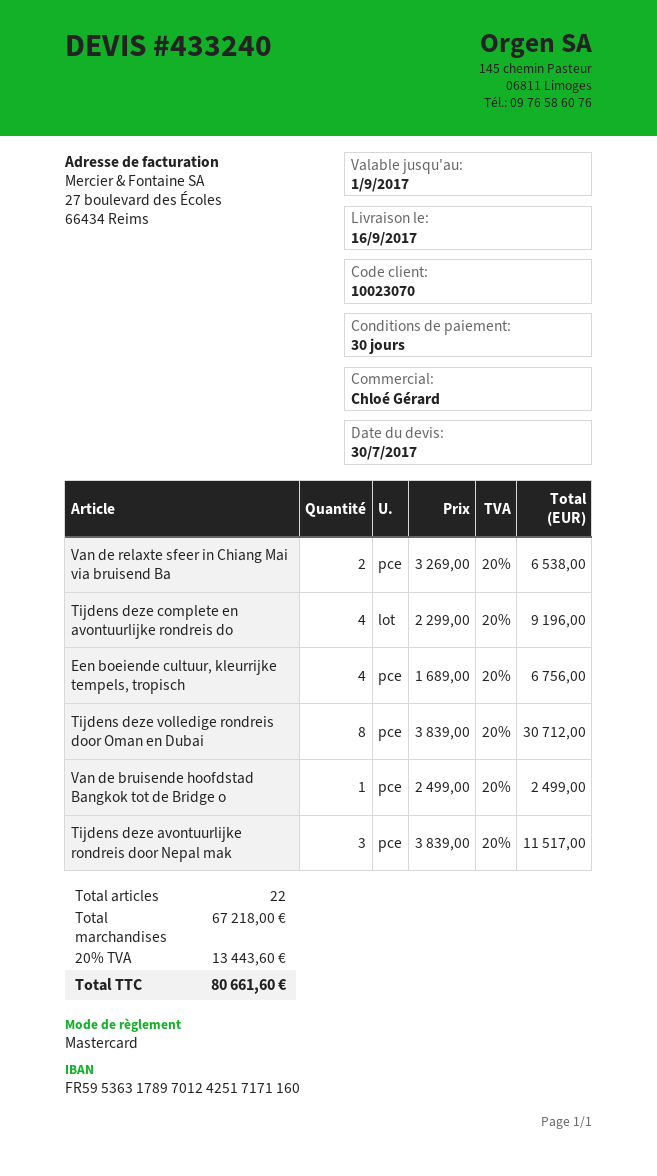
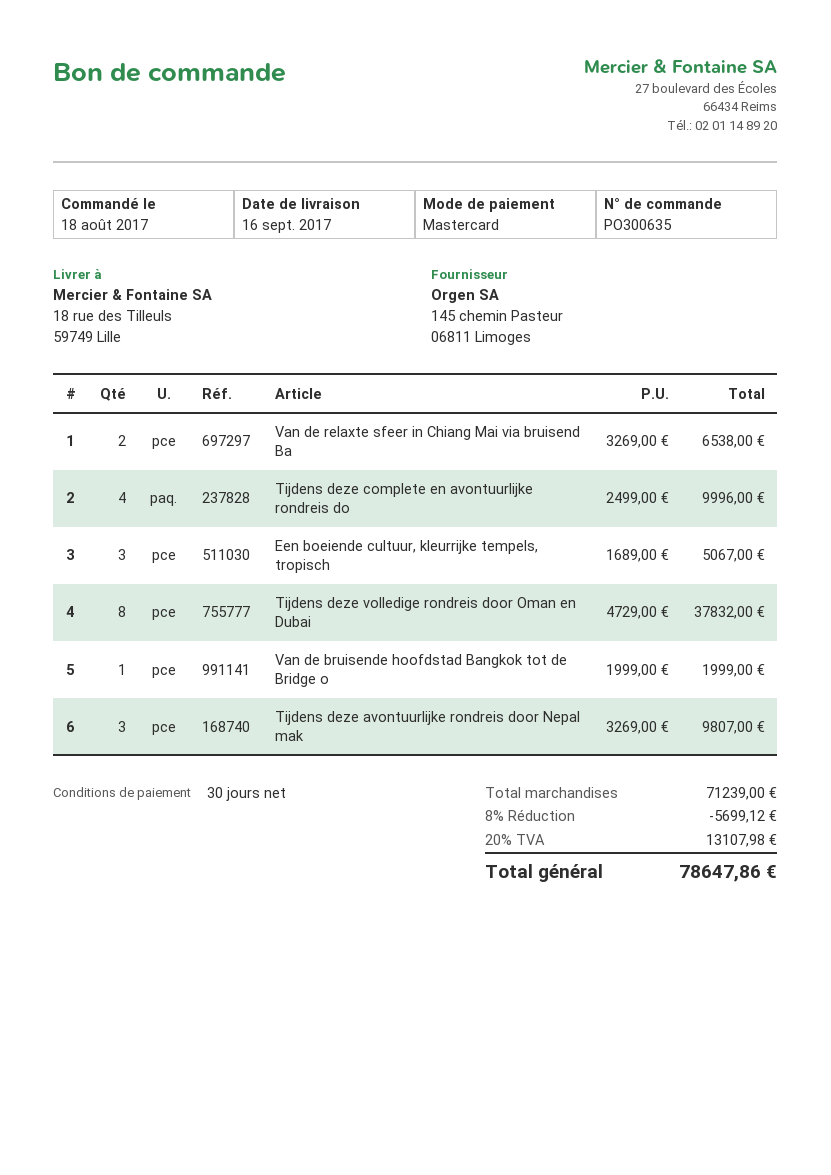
Tijdens deze complete en avontuurlijke rondreis do: 4 x 2299.00 = 9196.00 -> 4 x 2499.00 = 9996.00
Een boeiende cultuur, kleurrijke tempels, tropisch: 4 x 1689.00 = 6756.00 -> 3 x 1689.00 = 5067.00
Tijdens deze volledige rondreis door Oman en Dubai: 8 x 3839.00 = 30712.00 -> 8 x 4729.00 = 37832.00
Van de bruisende hoofdstad Bangkok tot de Bridge o: 1 x 2499.00 = 2499.00 -> 1 x 1999.00 = 1999.00
Tijdens deze avontuurlijke rondreis door Nepal mak: 3 x 3839.00 = 11517.00 -> 3 x 3269.00 = 9807.00
subtotal: 67218.00 -> 71239.00
discount: none -> 8% = 5699.12
tax: 20% = 13443.60 -> 20% = 13107.98
total: 80661.60 -> 78647.86

